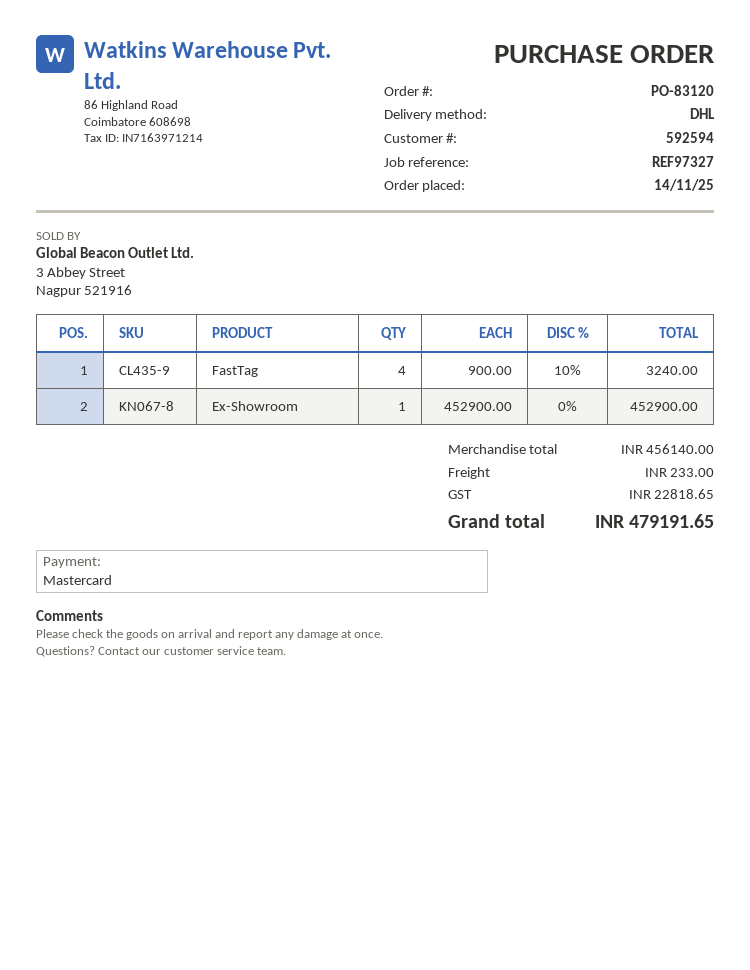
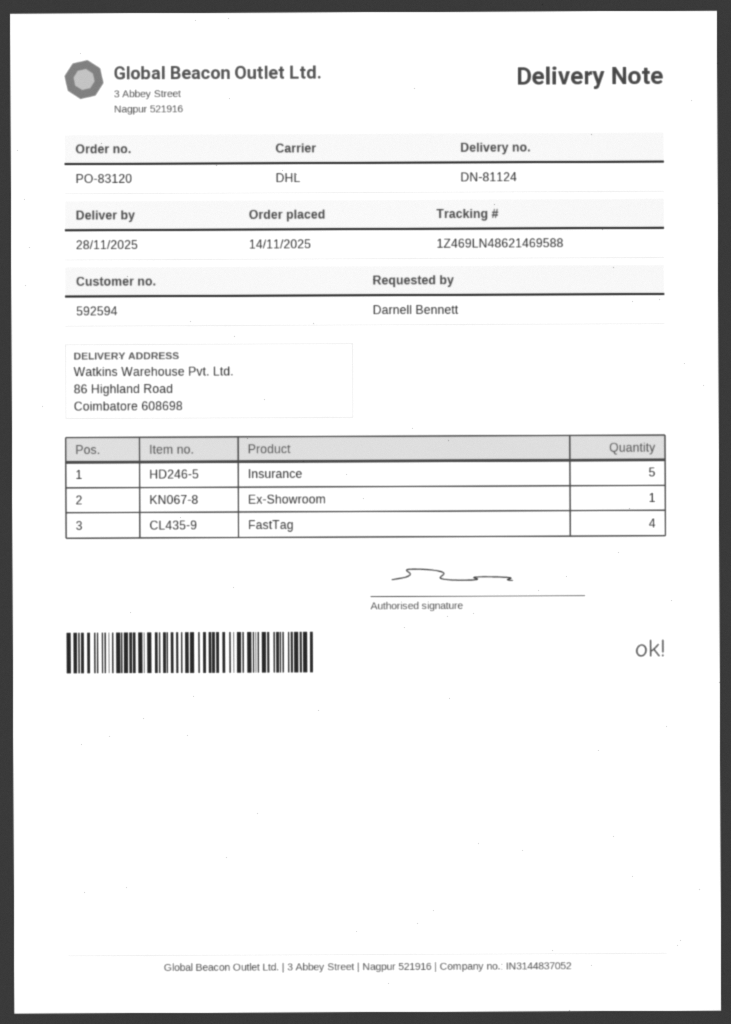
Insurance: none -> 5

